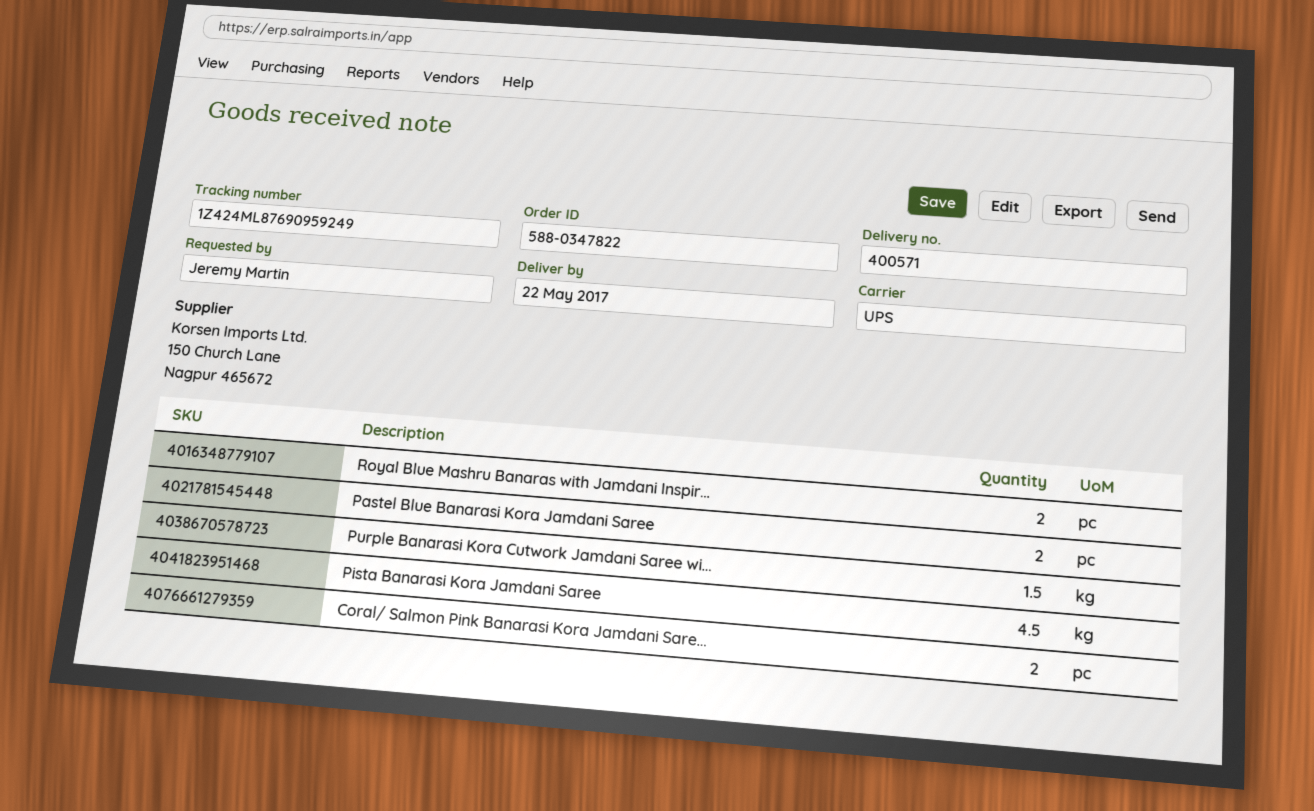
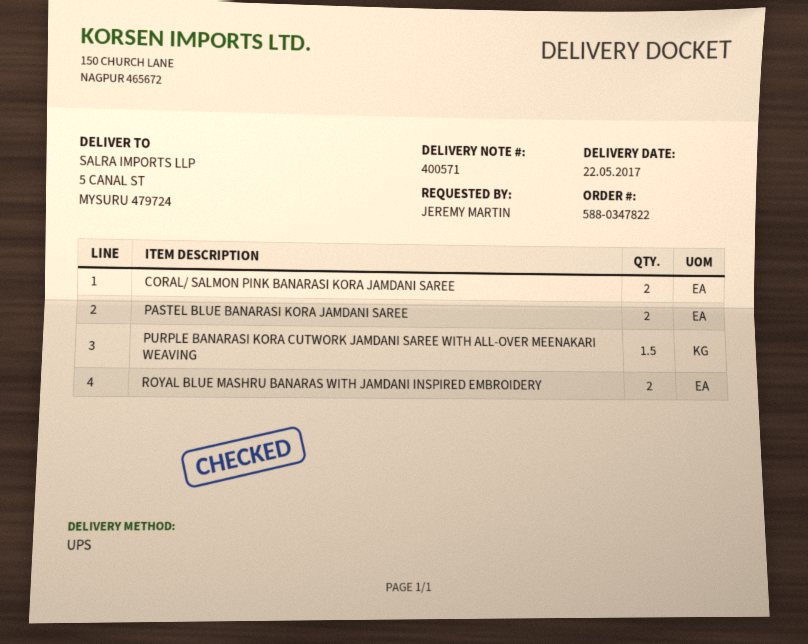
Pista Banarasi Kora Jamdani Saree: 4.5 -> none

